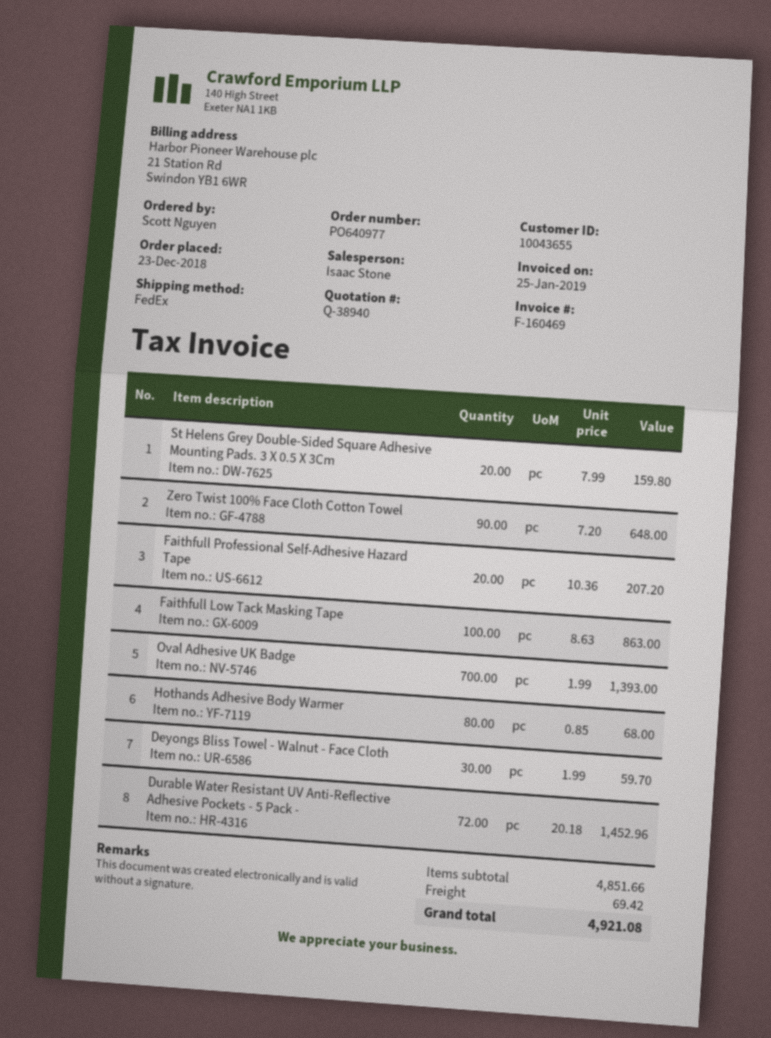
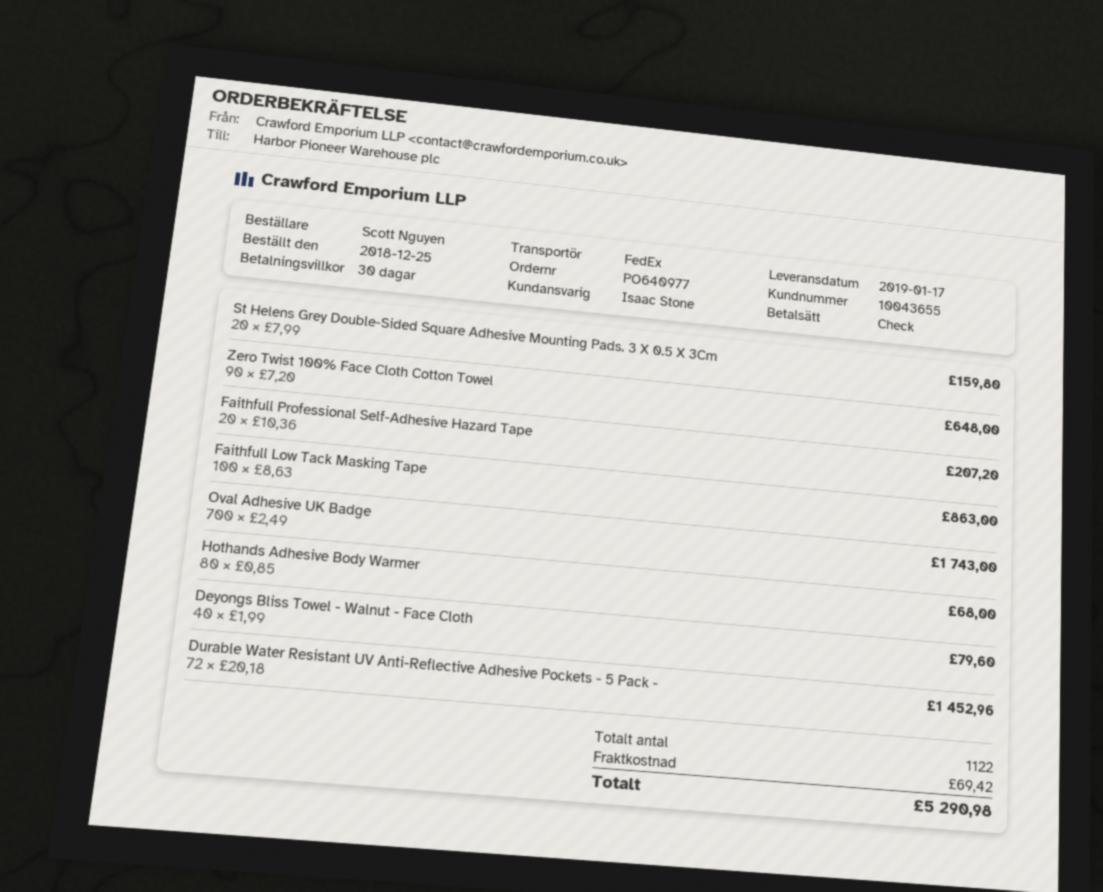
order date: 2018-12-23 -> 2018-12-25
Oval Adhesive UK Badge: 700 x 1.99 = 1393.00 -> 700 x 2.49 = 1743.00
Deyongs Bliss Towel - Walnut - Face Cloth: 30 x 1.99 = 59.70 -> 40 x 1.99 = 79.60
total: 4921.08 -> 5290.98

